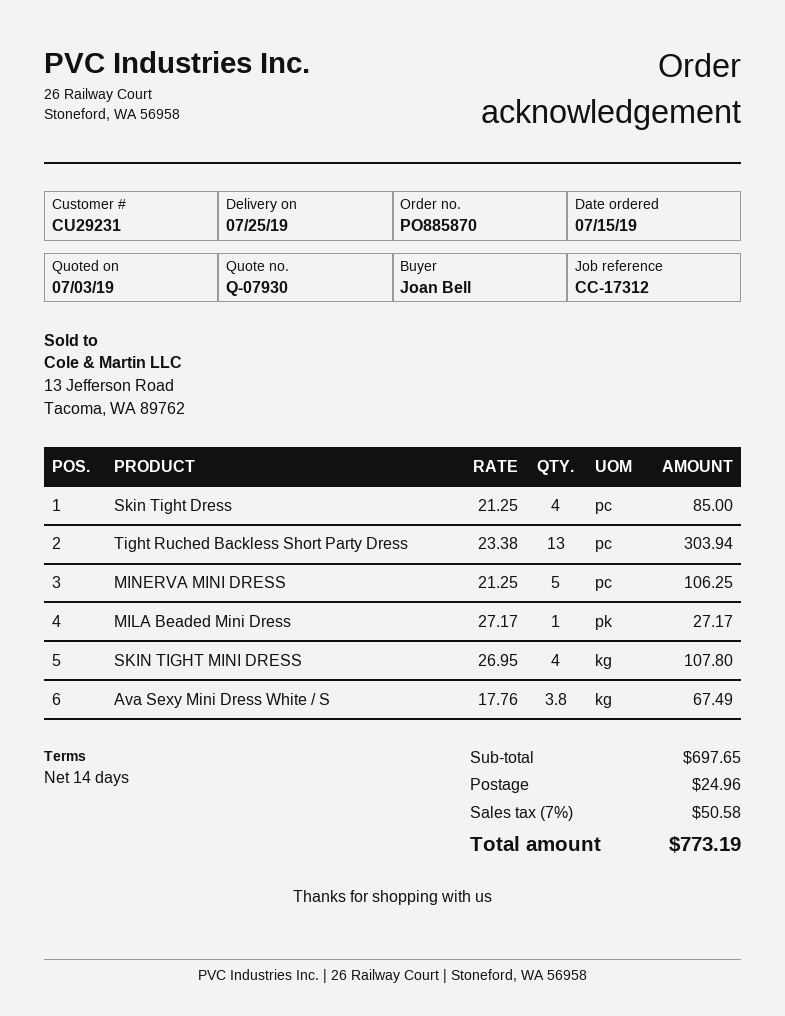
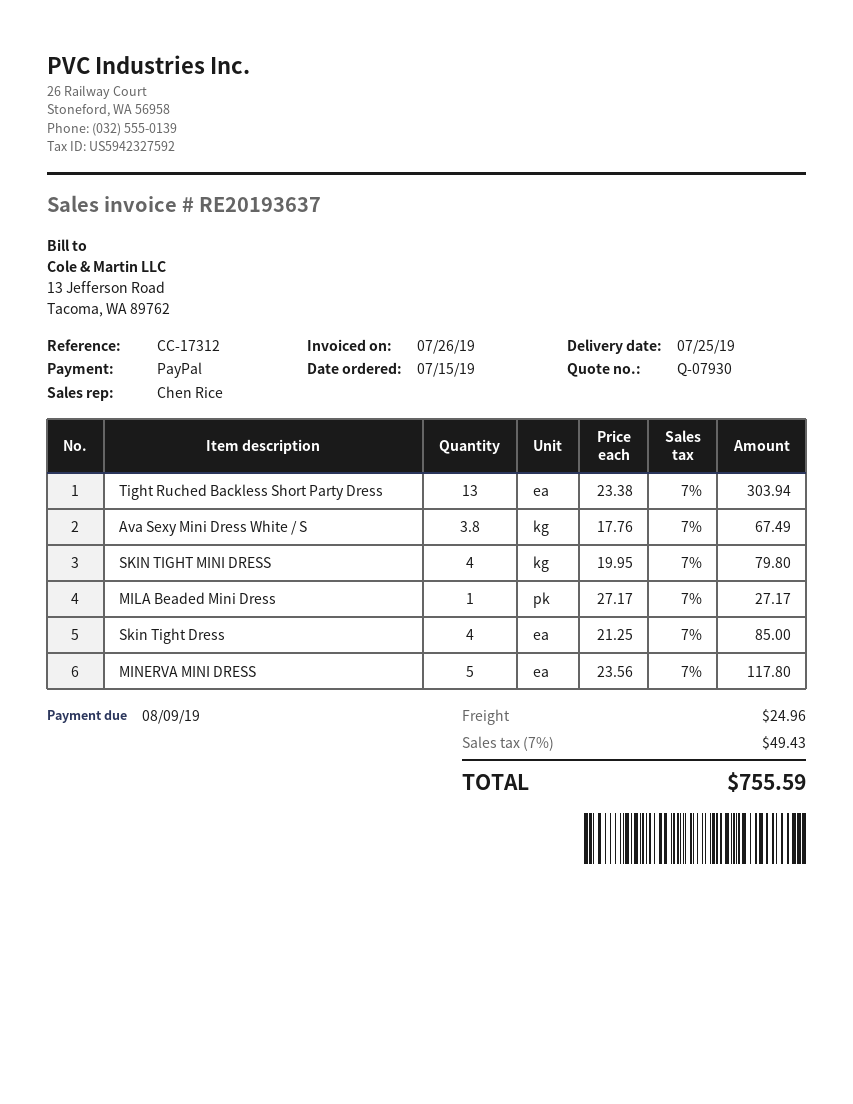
MINERVA MINI DRESS: 5 x 21.25 = 106.25 -> 5 x 23.56 = 117.80
SKIN TIGHT MINI DRESS: 4 x 26.95 = 107.80 -> 4 x 19.95 = 79.80
tax: 7% = 50.58 -> 7% = 49.43
total: 773.19 -> 755.59

